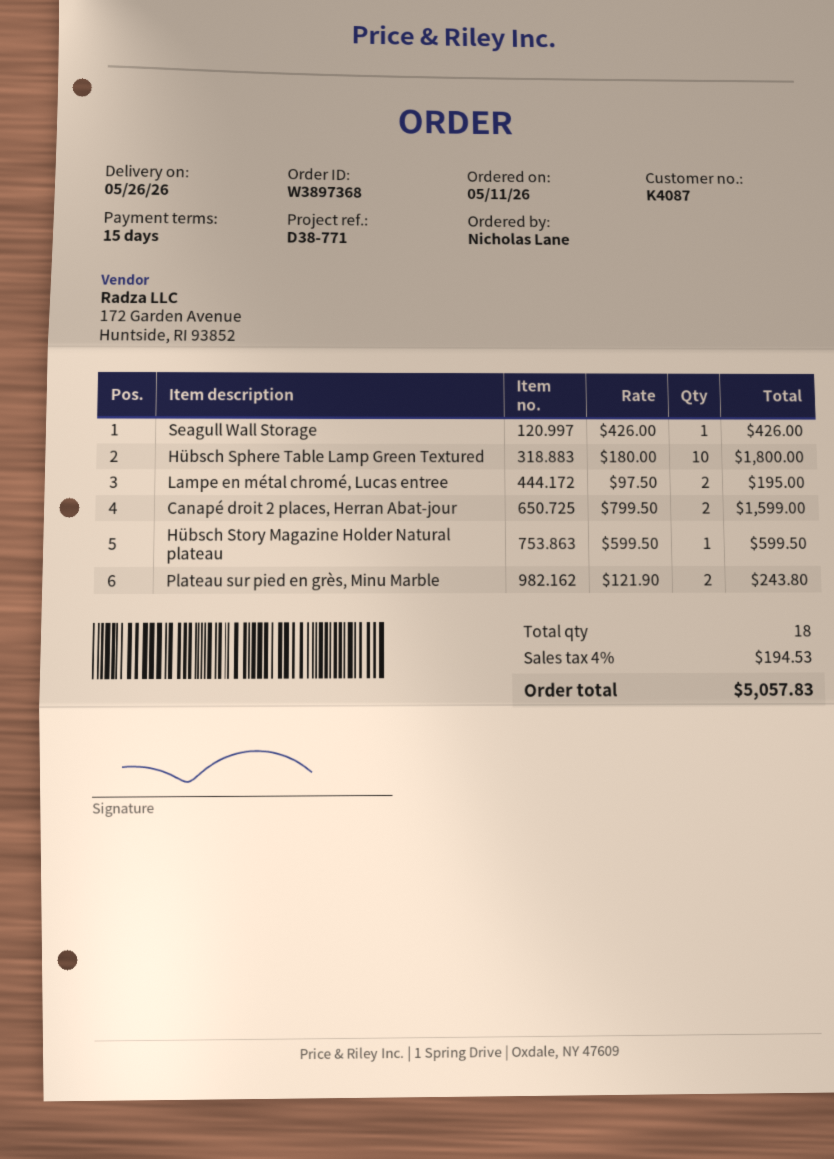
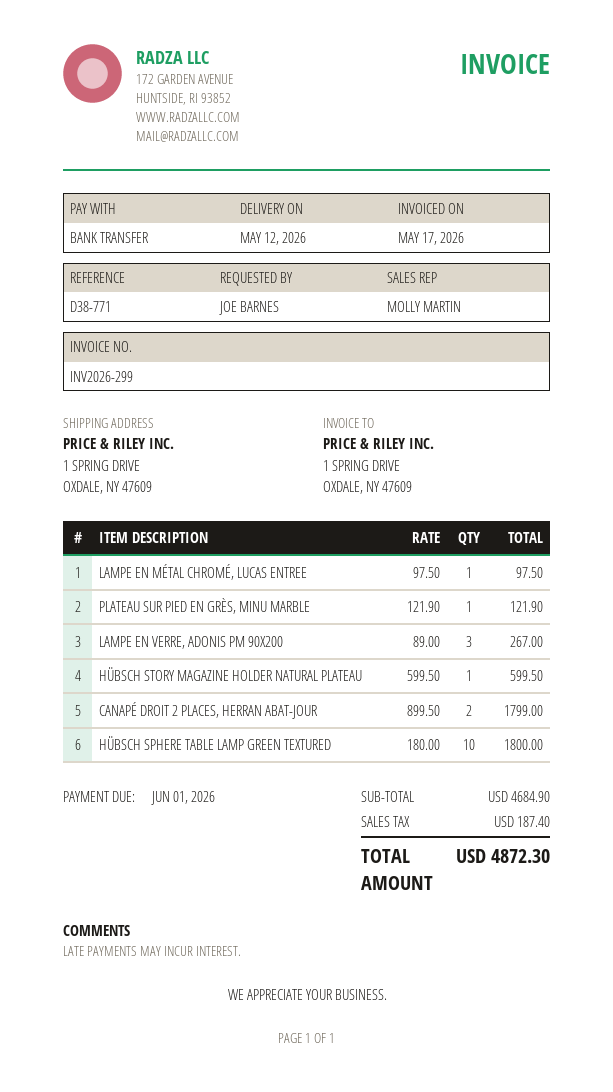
delivery date: 2026-05-26 -> 2026-05-12
ordered by: Nicholas Lane -> JOE BARNES
Seagull Wall Storage: 1 x 426.00 = 426.00 -> none
Lampe en métal chromé, Lucas entree: 2 x 97.50 = 195.00 -> 1 x 97.50 = 97.50
Canapé droit 2 places, Herran Abat-jour: 2 x 799.50 = 1599.00 -> 2 x 899.50 = 1799.00
Plateau sur pied en grès, Minu Marble: 2 x 121.90 = 243.80 -> 1 x 121.90 = 121.90
LAMPE EN VERRE, ADONIS PM 90X200: none -> 3 x 89.00 = 267.00
tax: 194.53 -> 187.40
total: 5057.83 -> 4872.30

